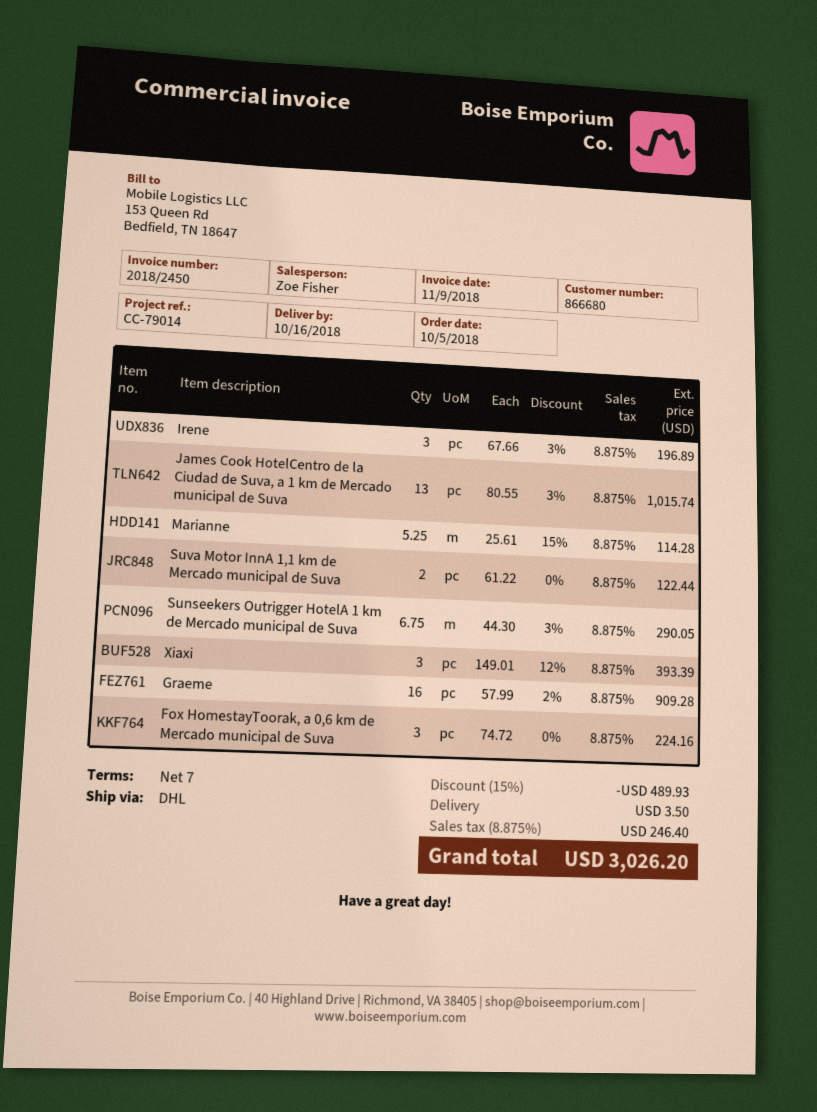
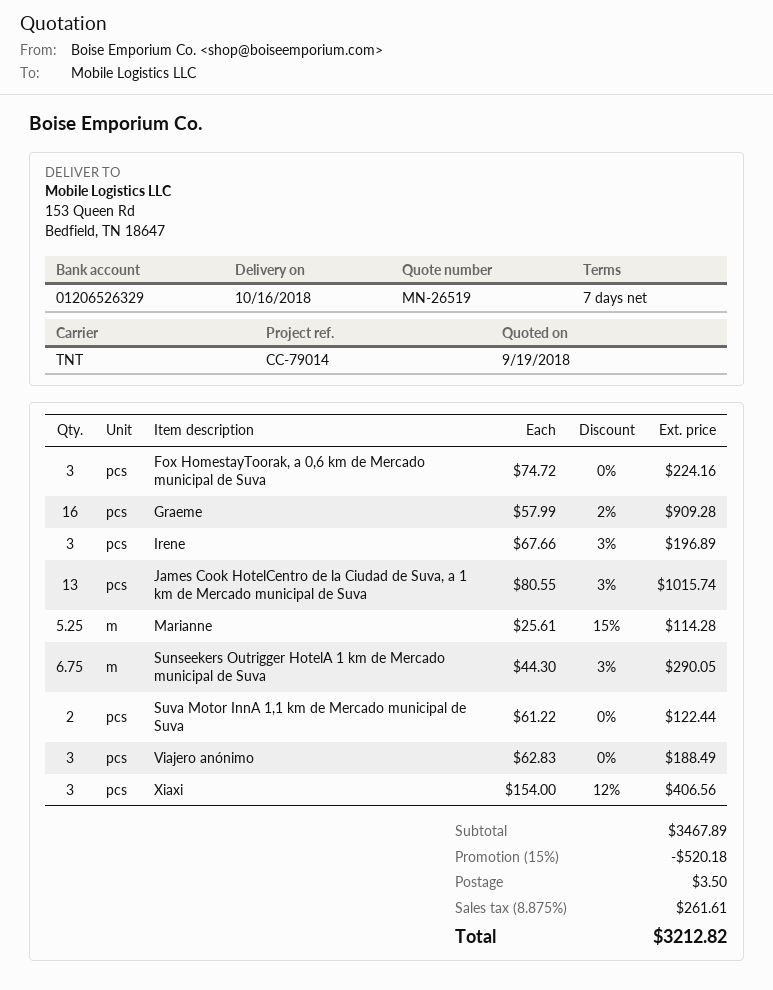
shipping method: DHL -> TNT
Xiaxi: 3 x 149.01 - 12% = 393.39 -> 3 x 154.00 - 12% = 406.56
Viajero anónimo: none -> 3 x 62.83 = 188.49
discount: 15% = 489.93 -> 15% = 520.18
tax: 8.875% = 246.40 -> 8.875% = 261.61
total: 3026.20 -> 3212.82

